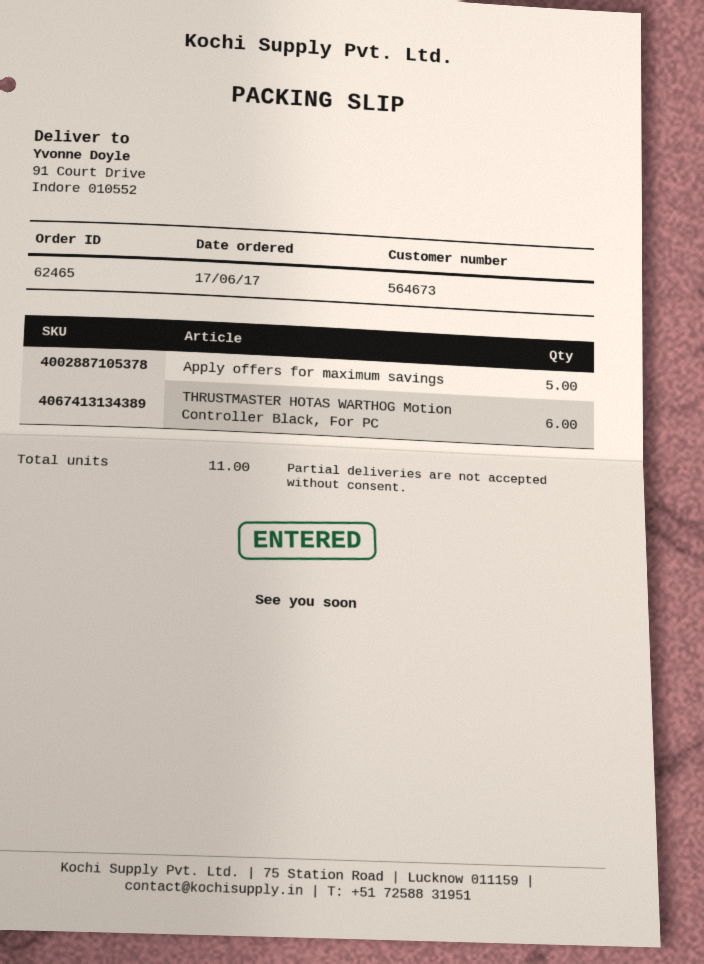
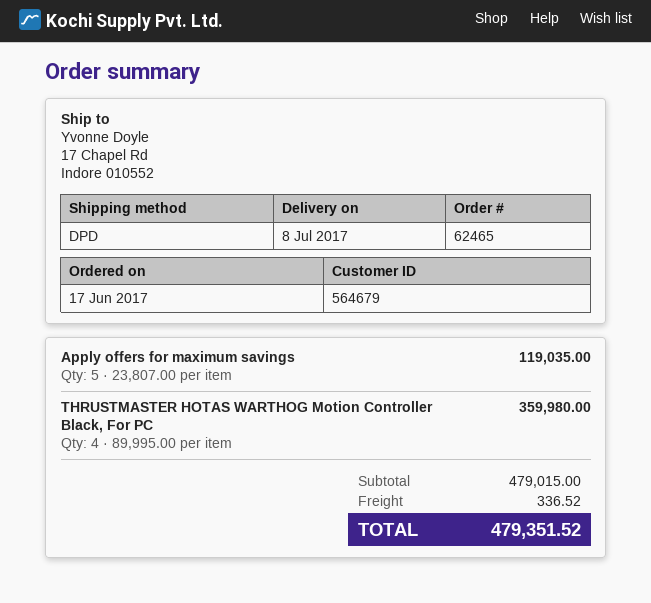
customer number: 564673 -> 564679
ship to: 91 Court Drive, Indore 010552 -> 17 Chapel Rd, Indore 010552
THRUSTMASTER HOTAS WARTHOG Motion Controller Black, For PC: 6 -> 4

